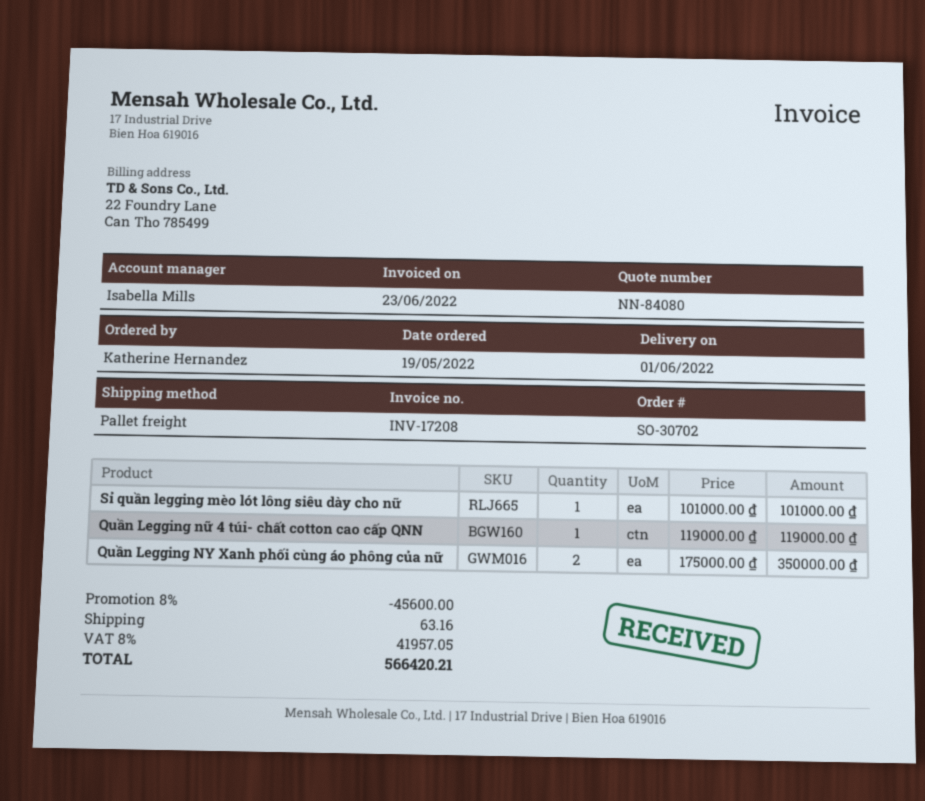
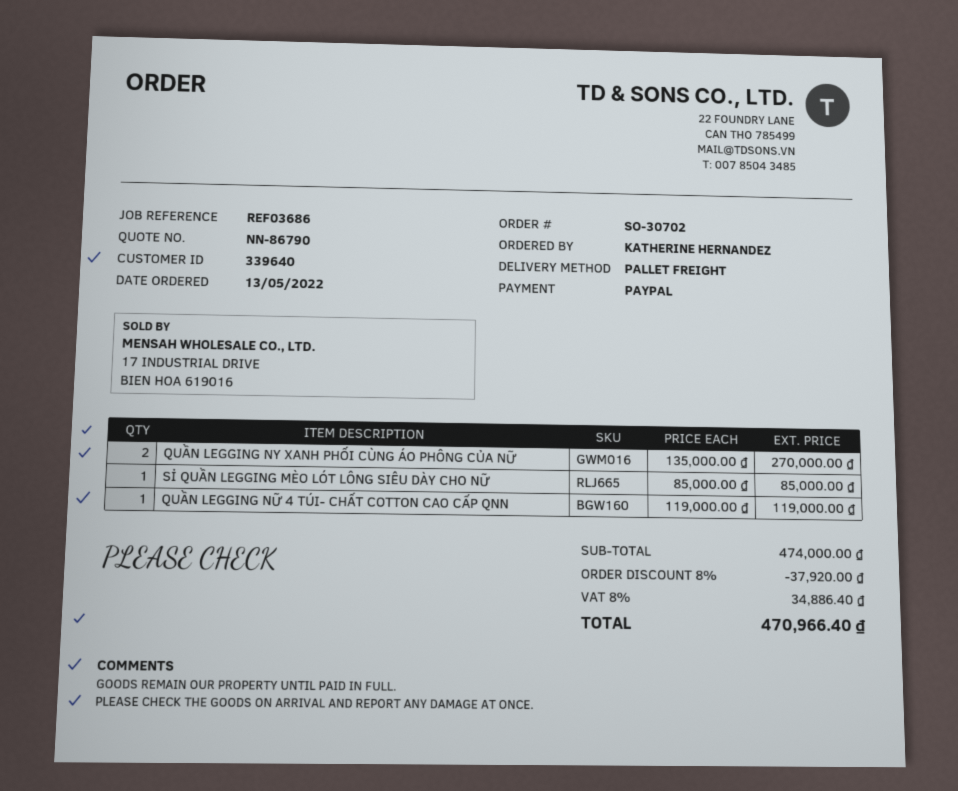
quote number: NN-84080 -> NN-86790
order date: 2022-05-19 -> 2022-05-13
Sỉ quần legging mèo lót lông siêu dày cho nữ: 1 x 101000.00 = 101000.00 -> 1 x 85000.00 = 85000.00
Quần Legging NY Xanh phối cùng áo phông của nữ: 2 x 175000.00 = 350000.00 -> 2 x 135000.00 = 270000.00
discount: 8% = 45600.00 -> 8% = 37920.00
shipping: 63.16 -> none
tax: 8% = 41957.05 -> 8% = 34886.40
total: 566420.21 -> 470966.40

